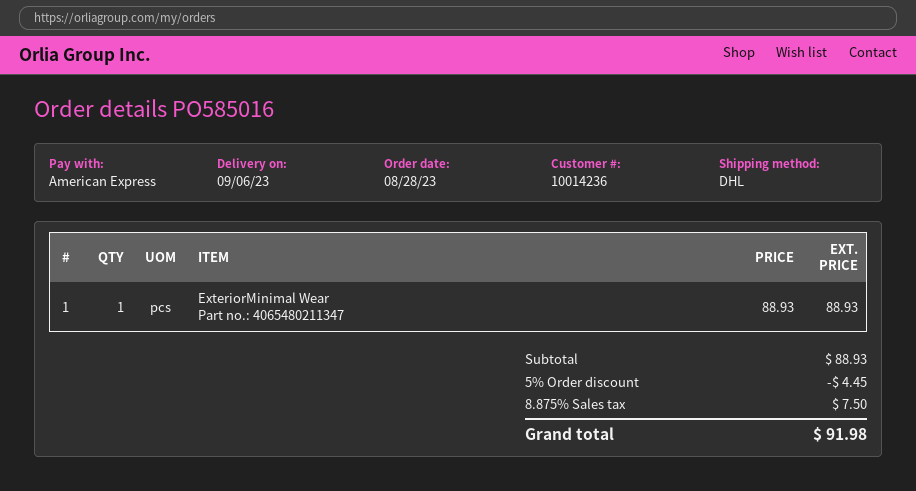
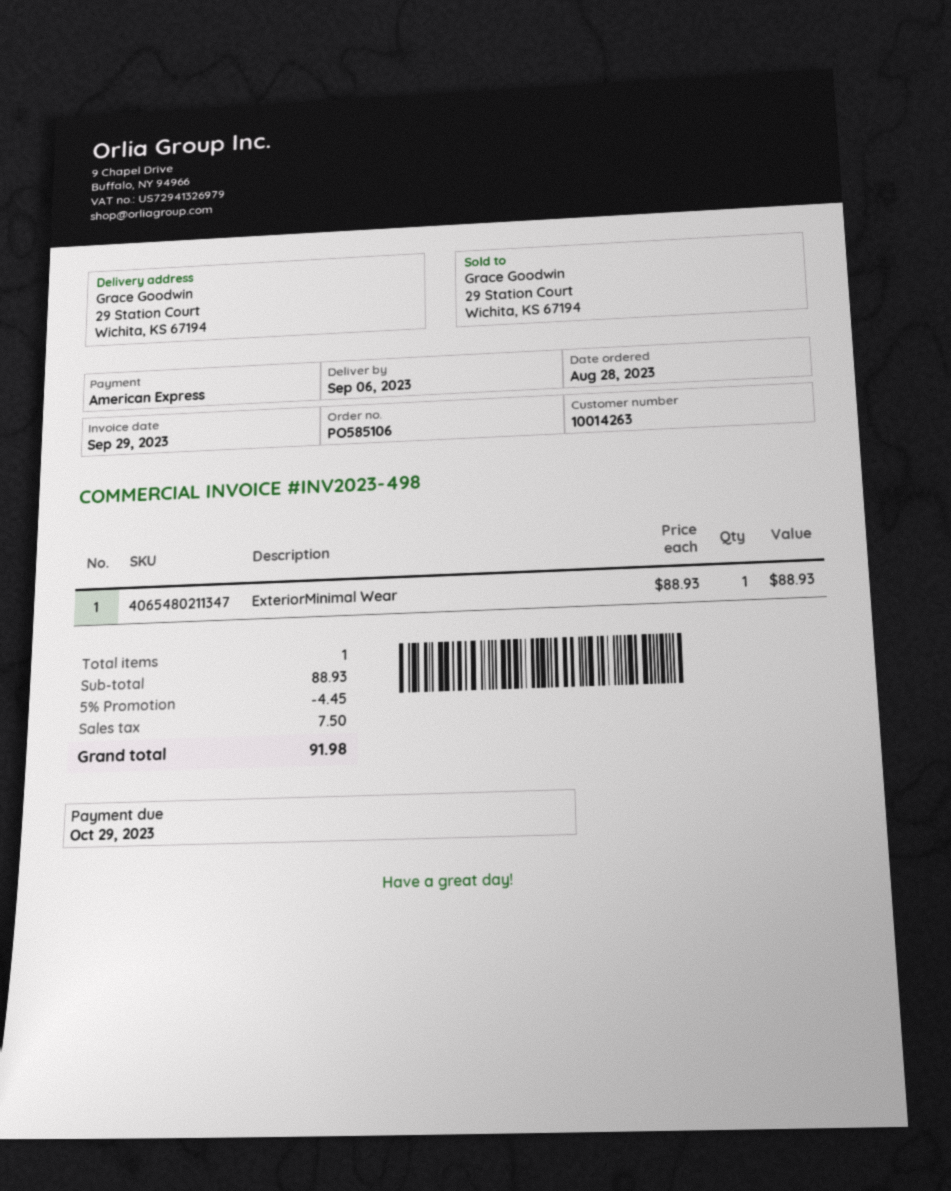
order number: PO585016 -> PO585106
customer number: 10014236 -> 10014263

